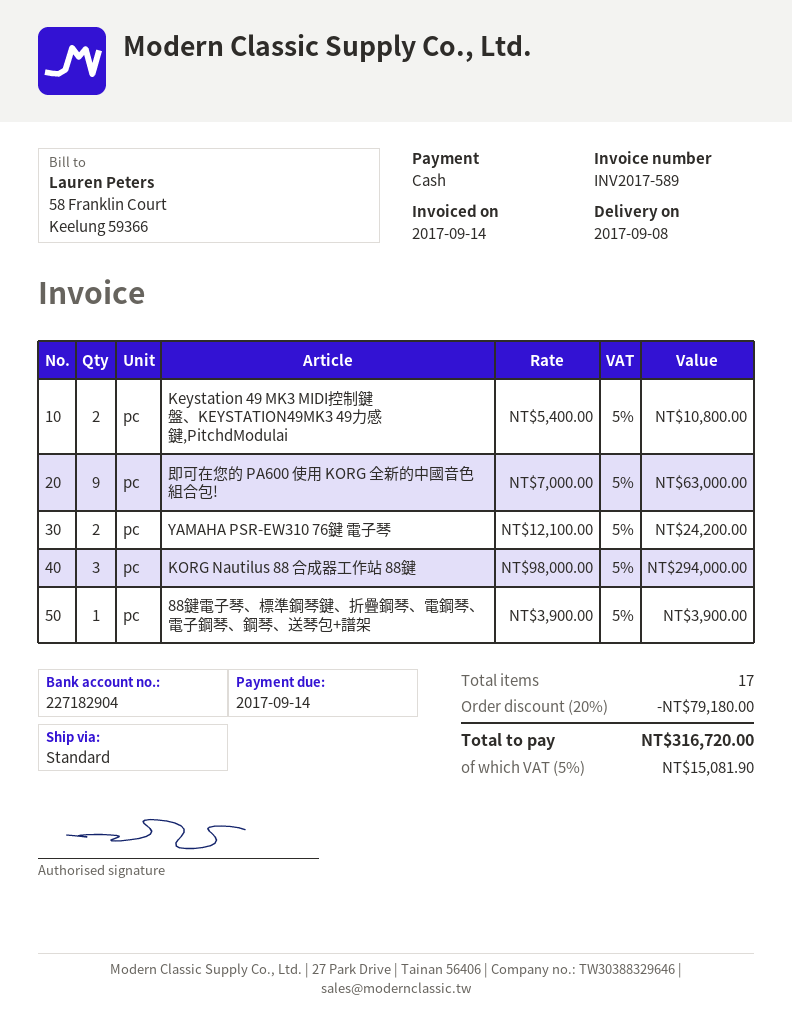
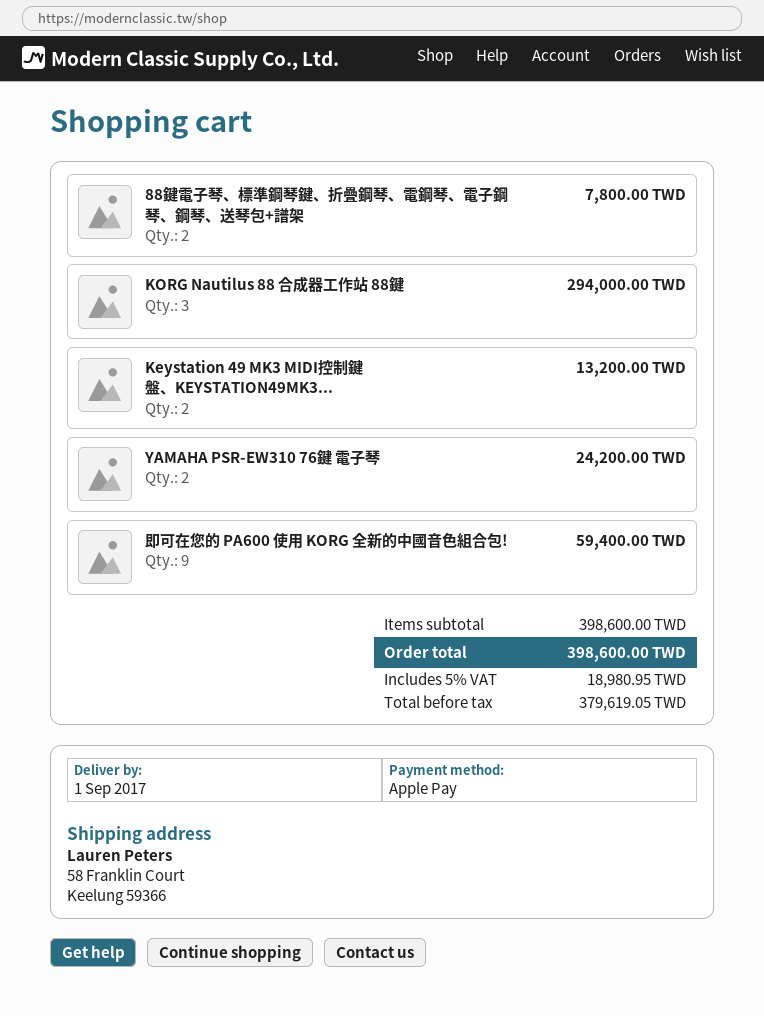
delivery date: 2017-09-08 -> 2017-09-01
payment method: cash -> Apple Pay
Keystation 49 MK3 MIDI控制鍵盤、KEYSTATION49MK3 49力感鍵,PitchdModulai: 2 for 10800.00 -> 2 for 13200.00
即可在您的 PA600 使用 KORG 全新的中國音色組合包!: 9 for 63000.00 -> 9 for 59400.00
88鍵電子琴、標準鋼琴鍵、折疊鋼琴、電鋼琴、電子鋼琴、鋼琴、送琴包+譜架: 1 for 3900.00 -> 2 for 7800.00
discount: 20% = 79180.00 -> none
tax: 5% = 15081.90 -> 5% = 18980.95
total: 316720.00 -> 398600.00

